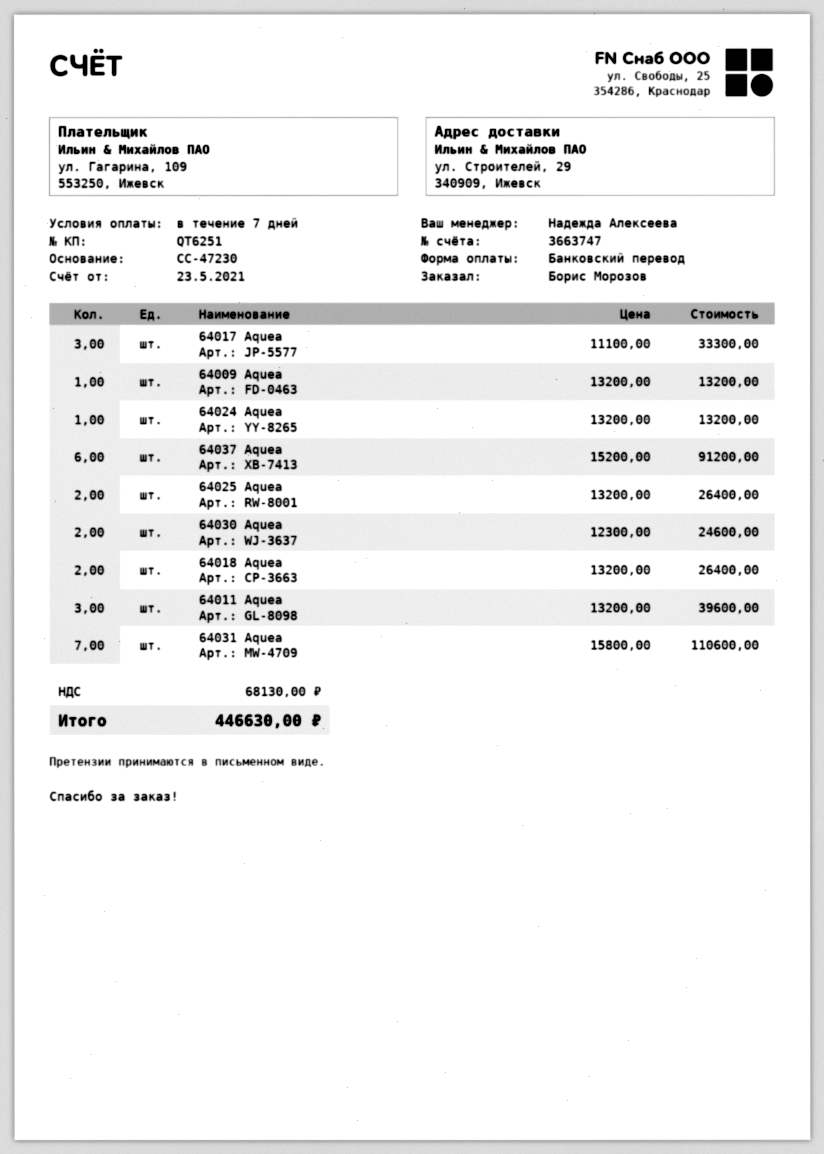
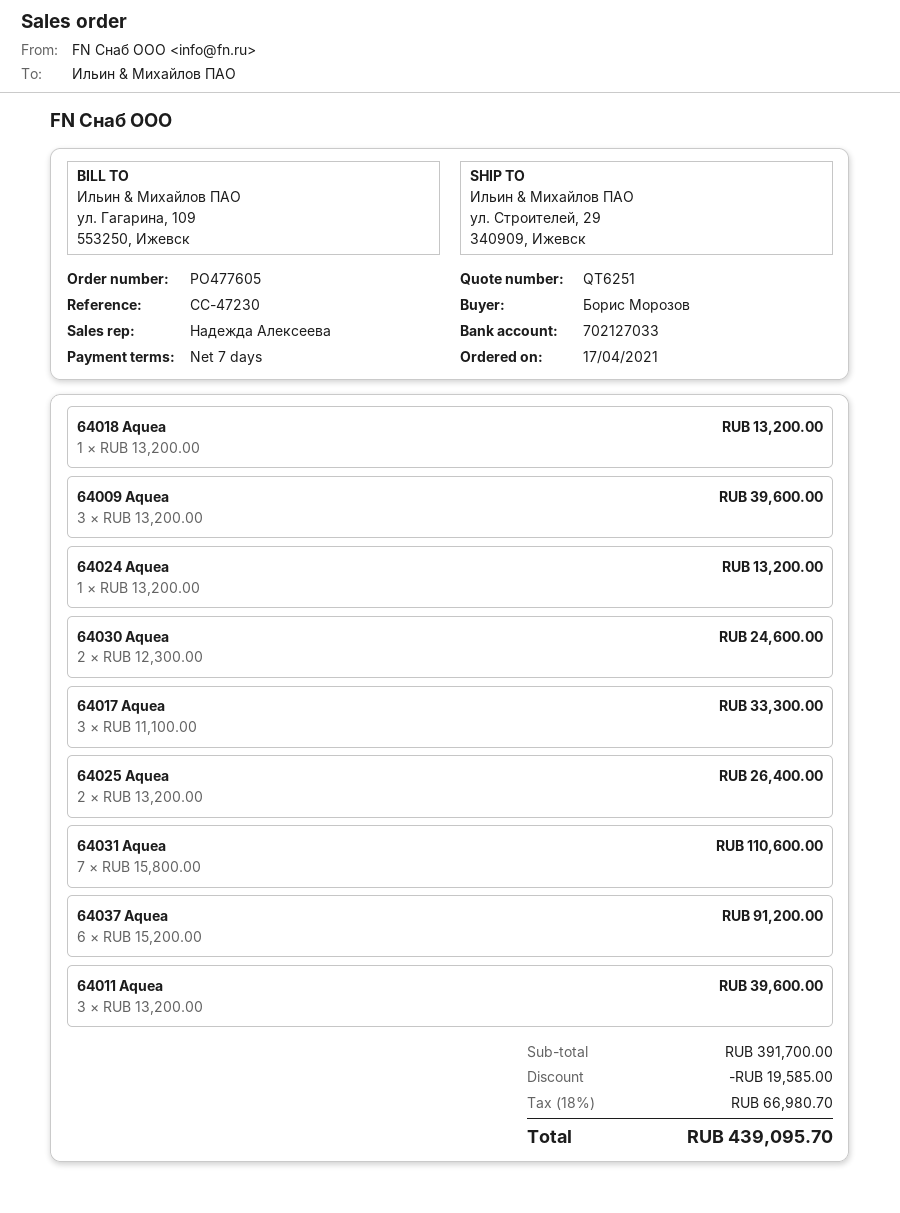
64009 Aquea: 1 x 13200.00 = 13200.00 -> 3 x 13200.00 = 39600.00
64018 Aquea: 2 x 13200.00 = 26400.00 -> 1 x 13200.00 = 13200.00
discount: none -> 19585.00
tax: 68130.00 -> 66980.70
total: 446630.00 -> 439095.70

